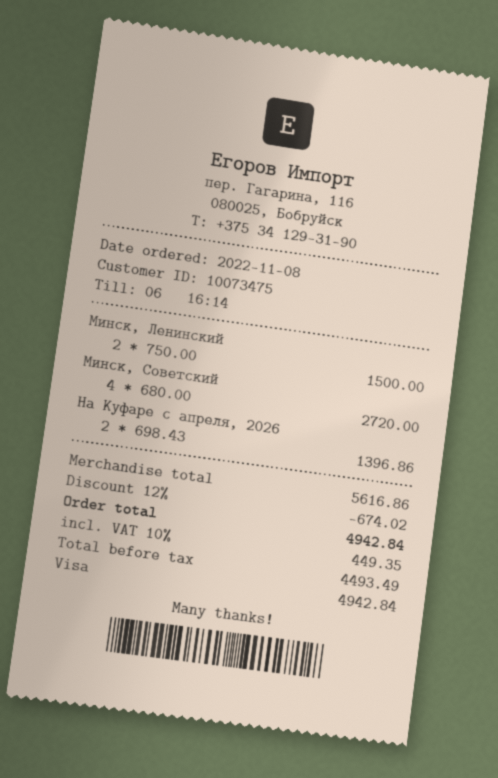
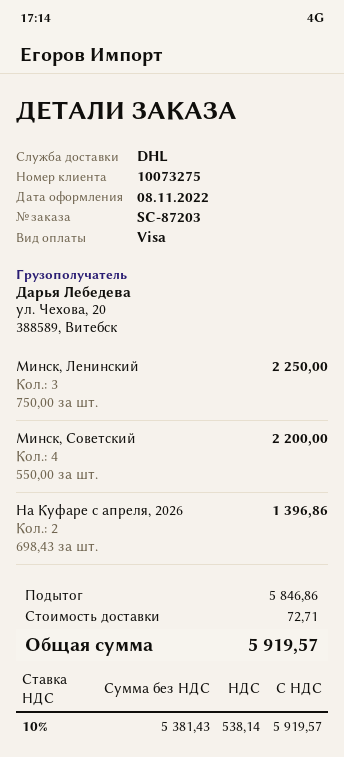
customer number: 10073475 -> 10073275
Минск, Ленинский: 2 x 750.00 = 1500.00 -> 3 x 750.00 = 2250.00
Минск, Советский: 4 x 680.00 = 2720.00 -> 4 x 550.00 = 2200.00
subtotal: 5616.86 -> 5846.86
discount: 12% = 674.02 -> none
shipping: none -> 72.71
net: 4493.49 -> 5381.43
tax: 10% = 449.35 -> 10% = 538.14
total: 4942.84 -> 5919.57

